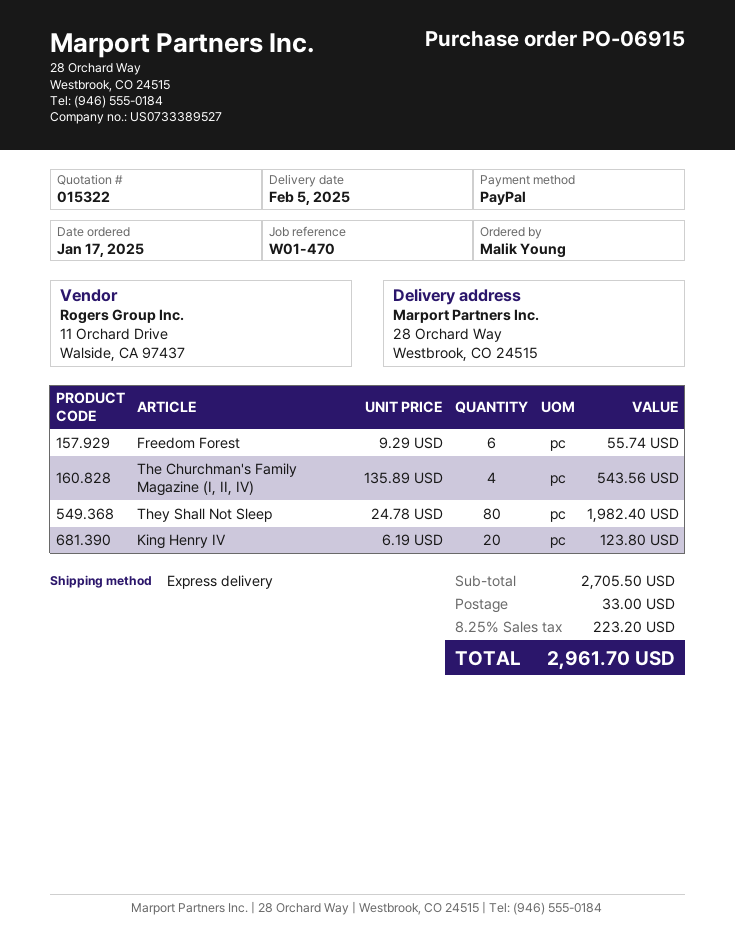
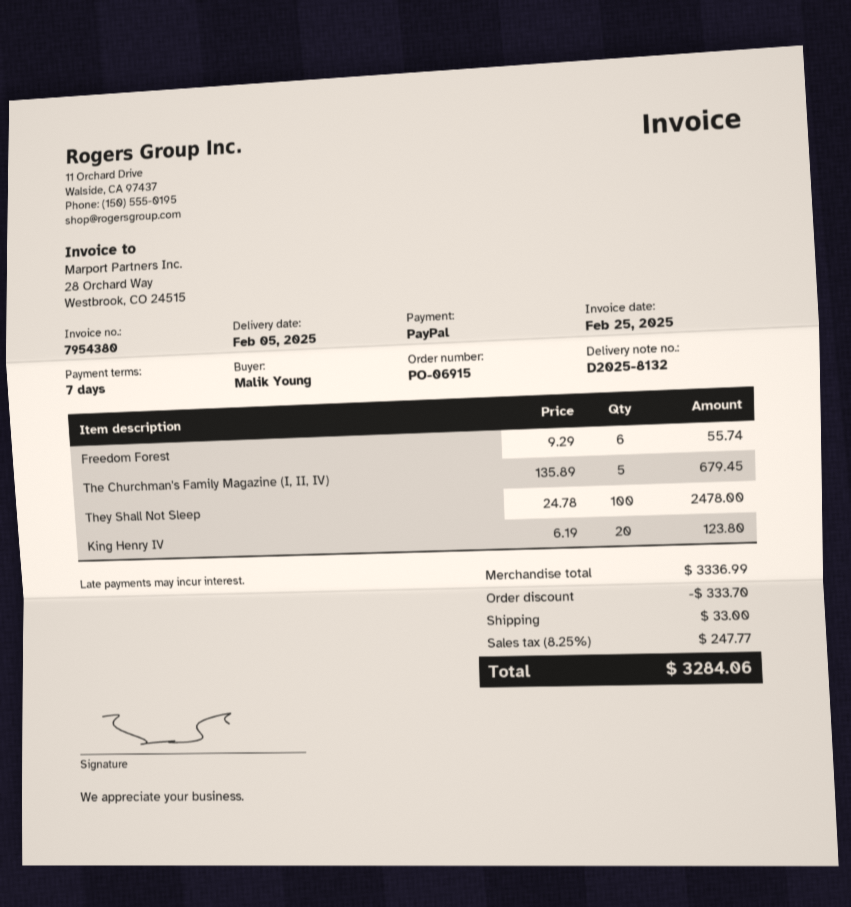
The Churchman's Family Magazine (I, II, IV): 4 x 135.89 = 543.56 -> 5 x 135.89 = 679.45
They Shall Not Sleep: 80 x 24.78 = 1982.40 -> 100 x 24.78 = 2478.00
subtotal: 2705.50 -> 3336.99
discount: none -> 333.70
tax: 8.25% = 223.20 -> 8.25% = 247.77
total: 2961.70 -> 3284.06

